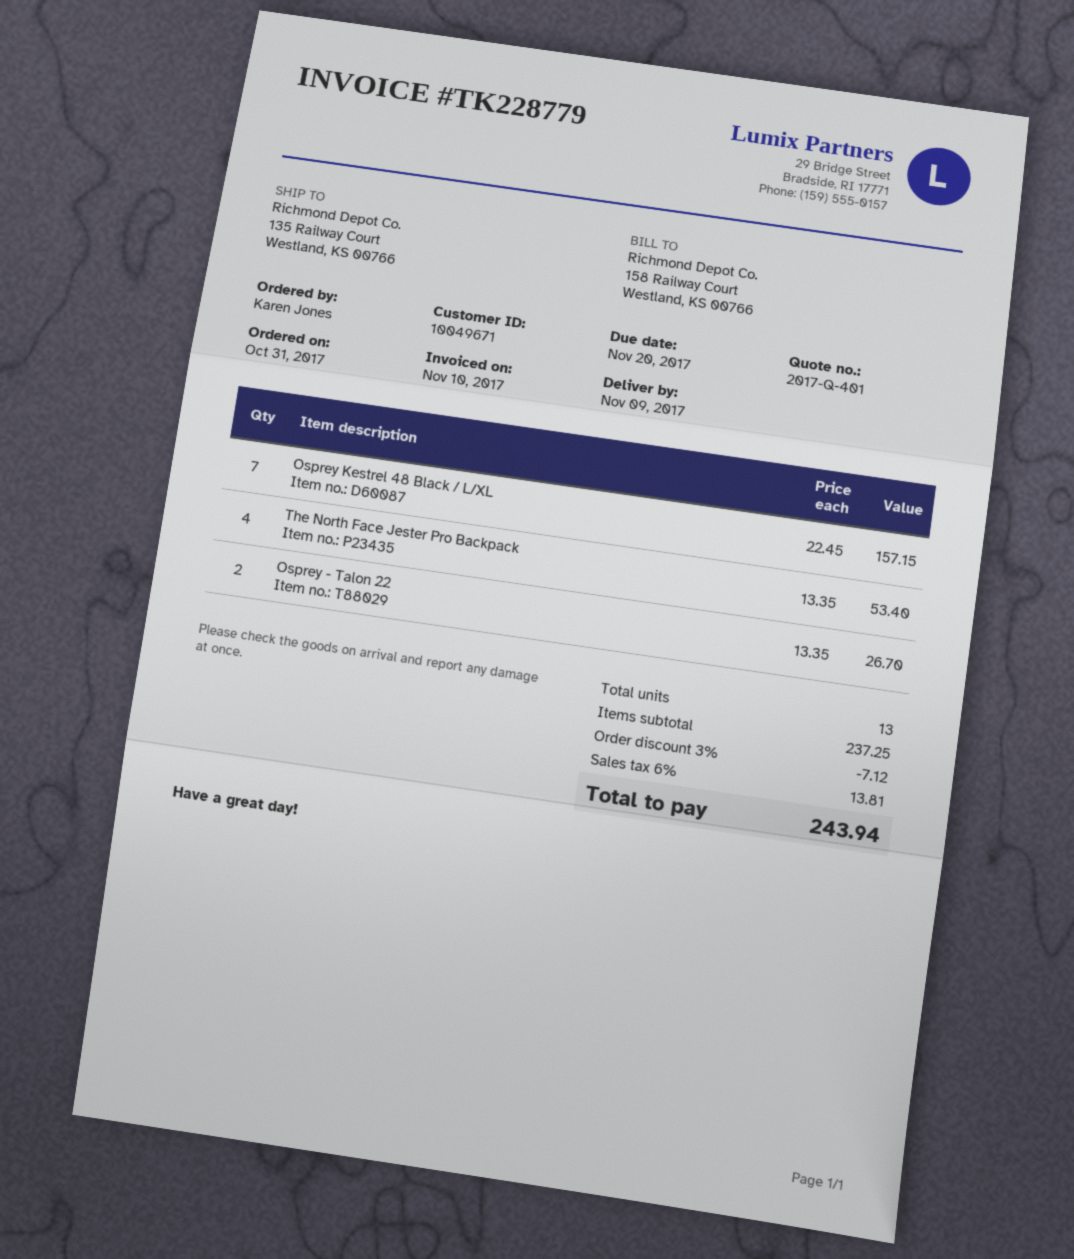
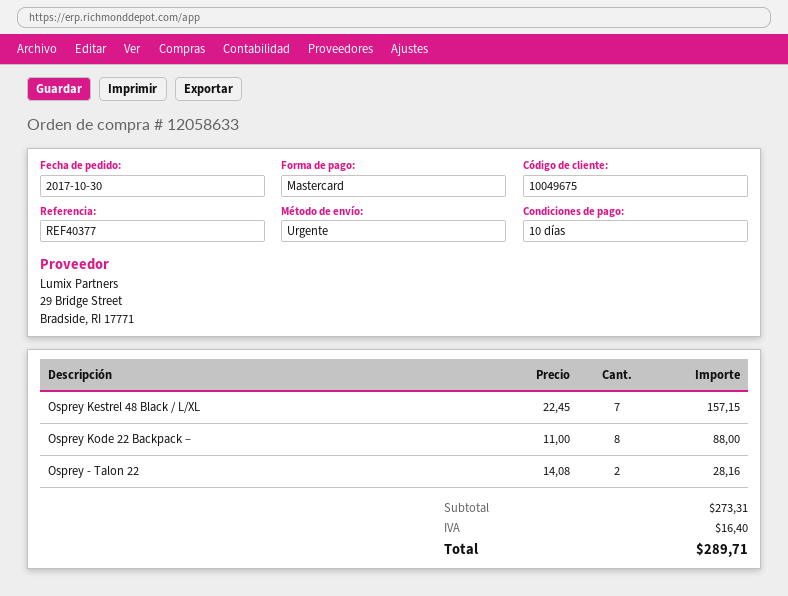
order date: 2017-10-31 -> 2017-10-30
customer number: 10049671 -> 10049675
The North Face Jester Pro Backpack: 4 x 13.35 = 53.40 -> none
Osprey - Talon 22: 2 x 13.35 = 26.70 -> 2 x 14.08 = 28.16
Osprey Kode 22 Backpack –: none -> 8 x 11.00 = 88.00
subtotal: 237.25 -> 273.31
discount: 3% = 7.12 -> none
tax: 13.81 -> 16.40
total: 243.94 -> 289.71

